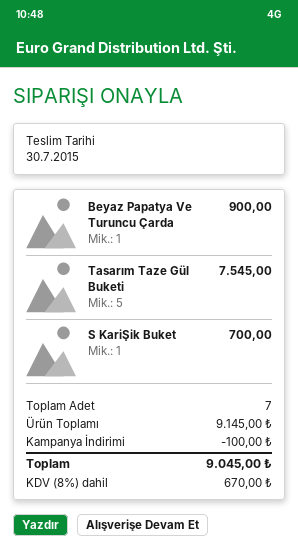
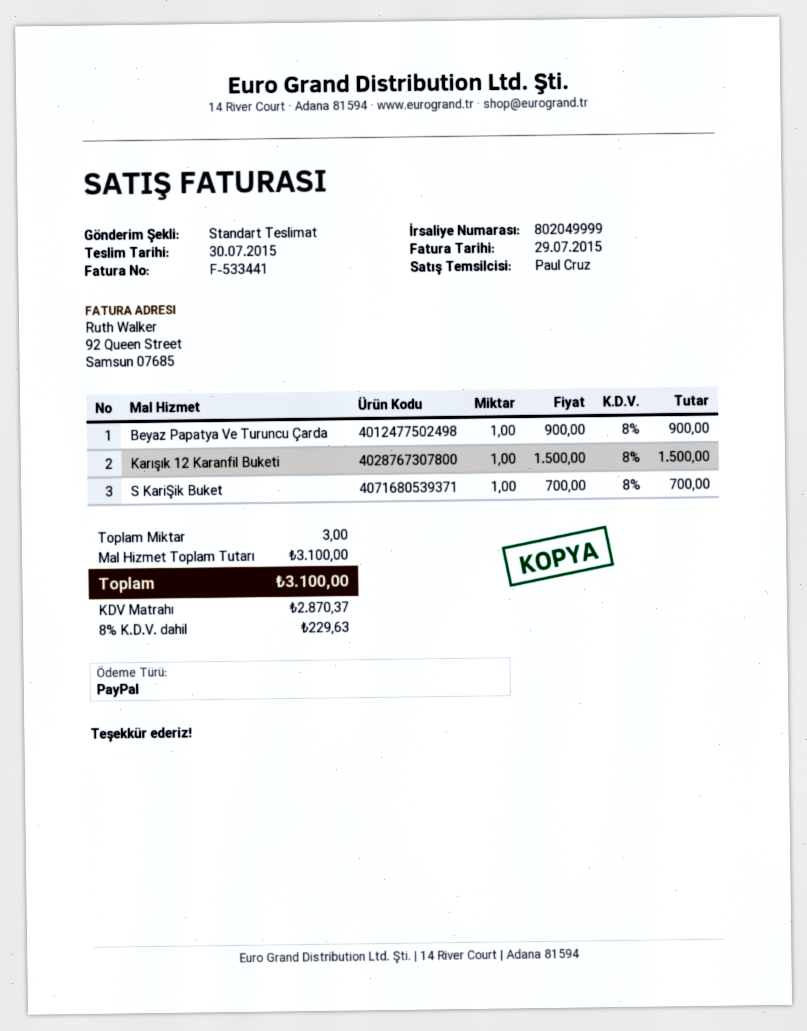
Tasarım Taze Gül Buketi: 5 for 7545.00 -> none
Karışık 12 Karanfil Buketi: none -> 1 for 1500.00
total quantity: 7 -> 3
subtotal: 9145.00 -> 3100.00
discount: 100.00 -> none
tax: 8% = 670.00 -> 8% = 229.63
total: 9045.00 -> 3100.00

